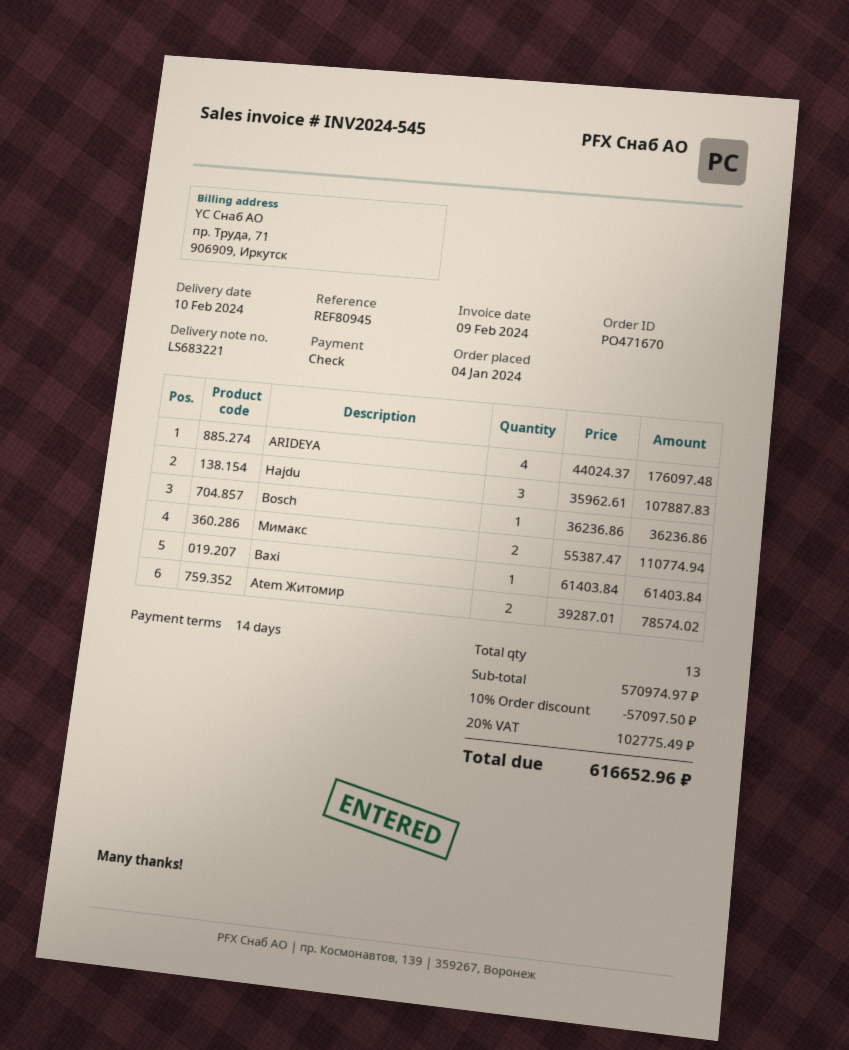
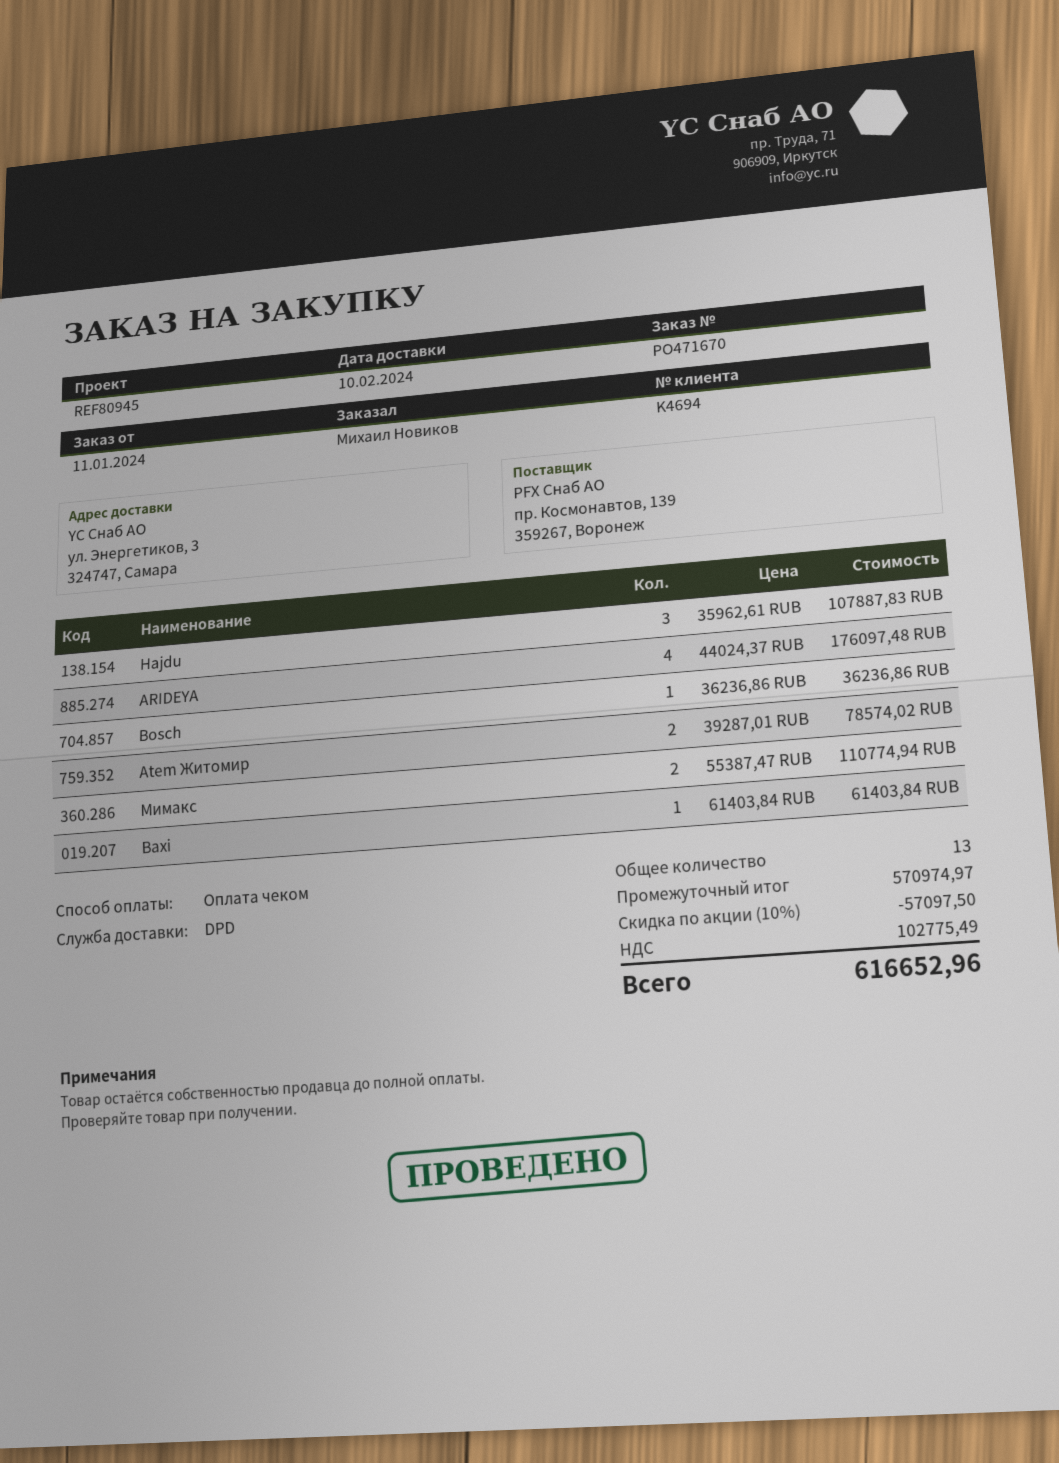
order date: 2024-01-04 -> 2024-01-11

